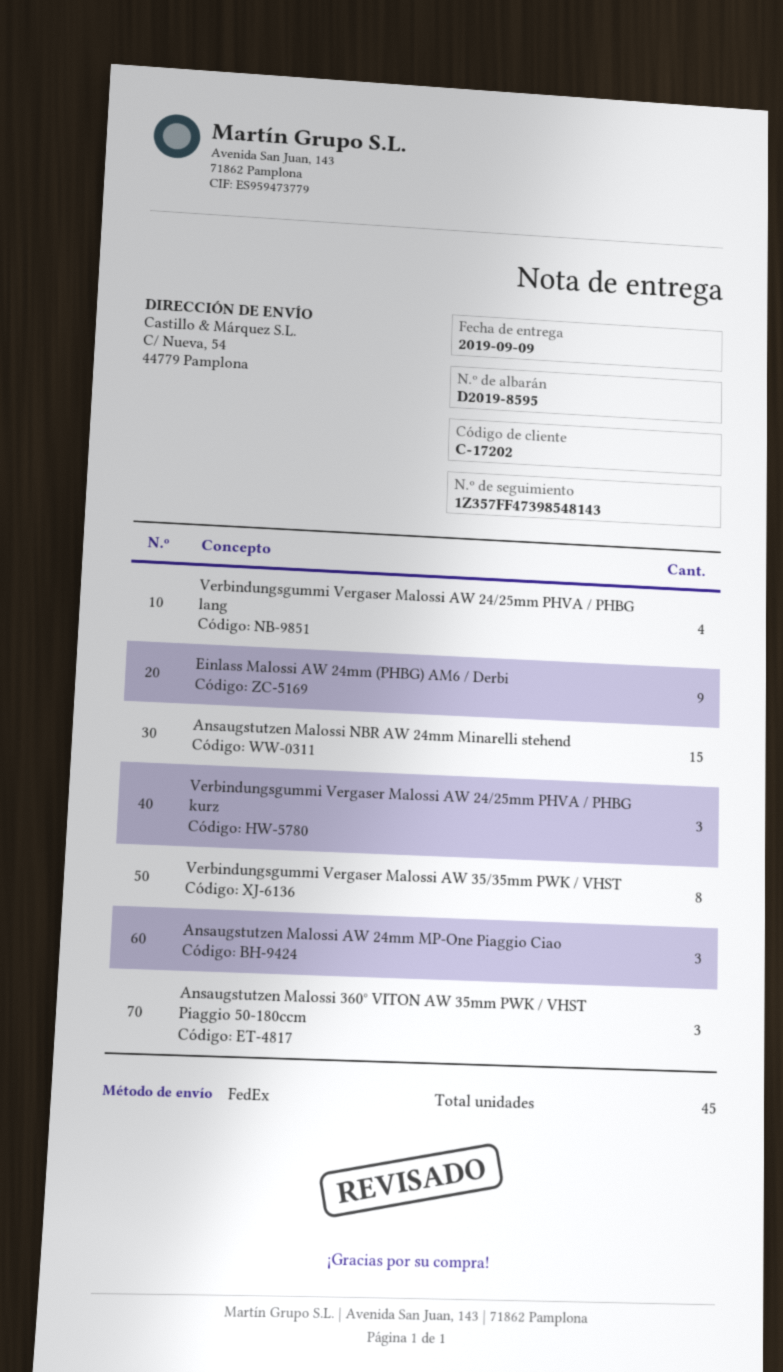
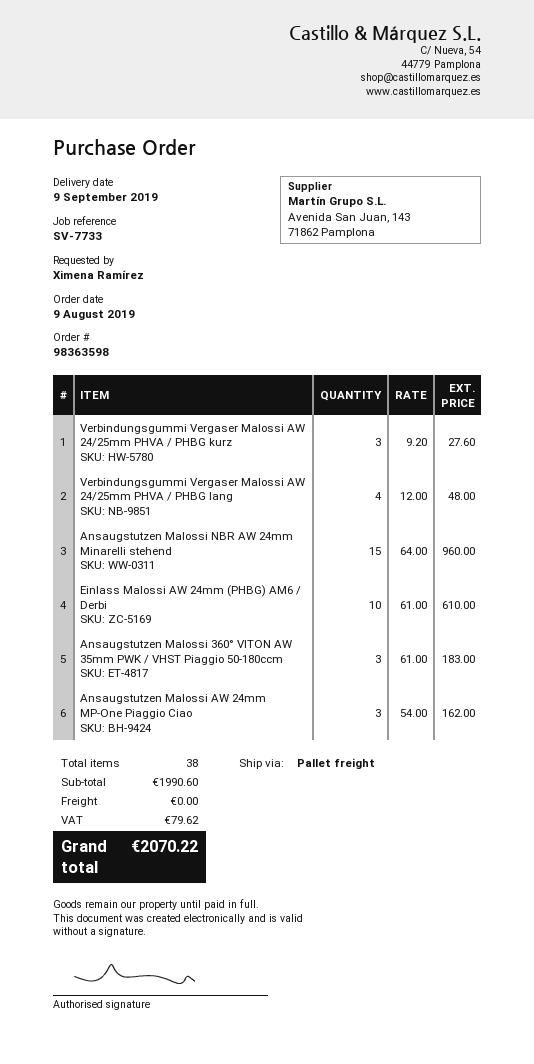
shipping method: FedEx -> pallet freight
Einlass Malossi AW 24mm (PHBG) AM6 / Derbi: 9 -> 10
Verbindungsgummi Vergaser Malossi AW 35/35mm PWK / VHST: 8 -> none
total quantity: 45 -> 38

